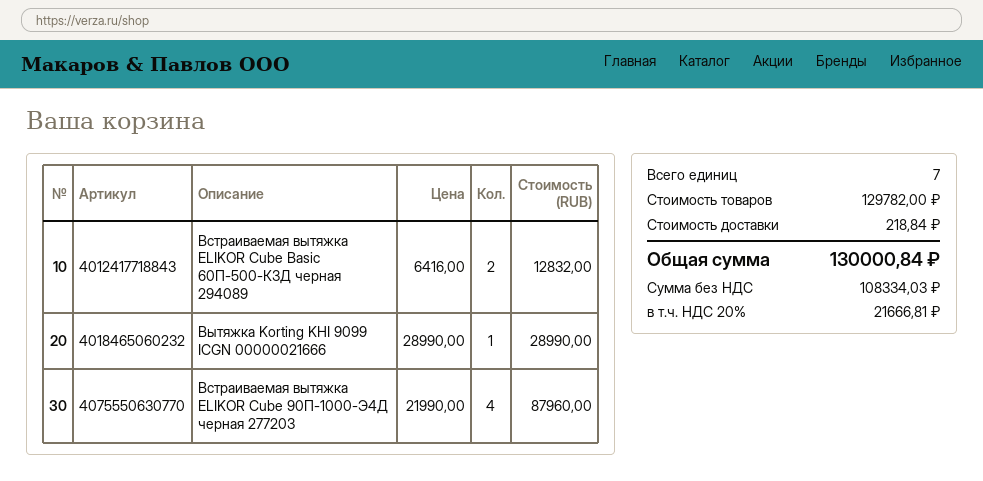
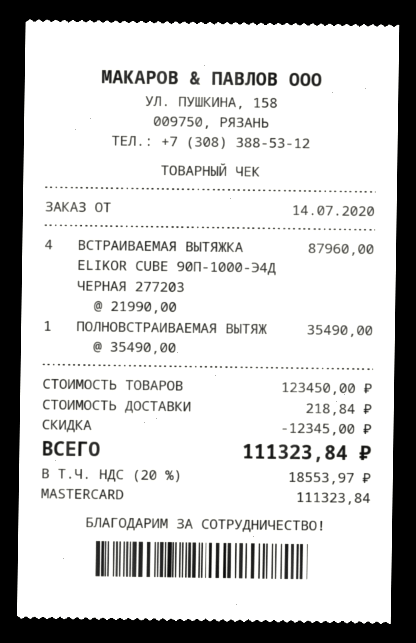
Встраиваемая вытяжка ELIKOR Cube Basic 60П-500-К3Д черная 294089: 2 x 6416.00 = 12832.00 -> none
Вытяжка Korting KHI 9099 ICGN 00000021666: 1 x 28990.00 = 28990.00 -> none
ПОЛНОВСТРАИВАЕМАЯ ВЫТЯЖ: none -> 1 x 35490.00 = 35490.00
subtotal: 129782.00 -> 123450.00
discount: none -> 12345.00
tax: 20% = 21666.81 -> 20% = 18553.97
total: 130000.84 -> 111323.84

